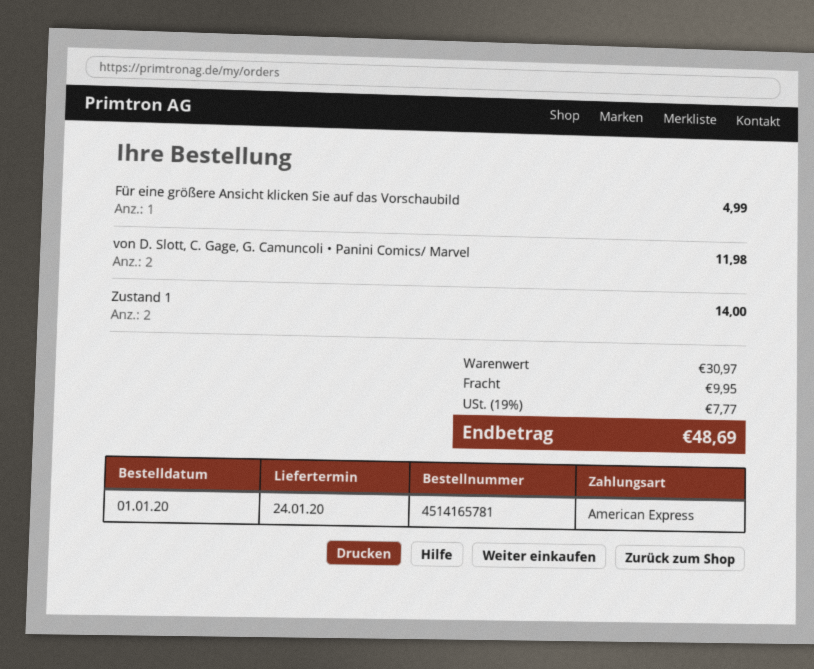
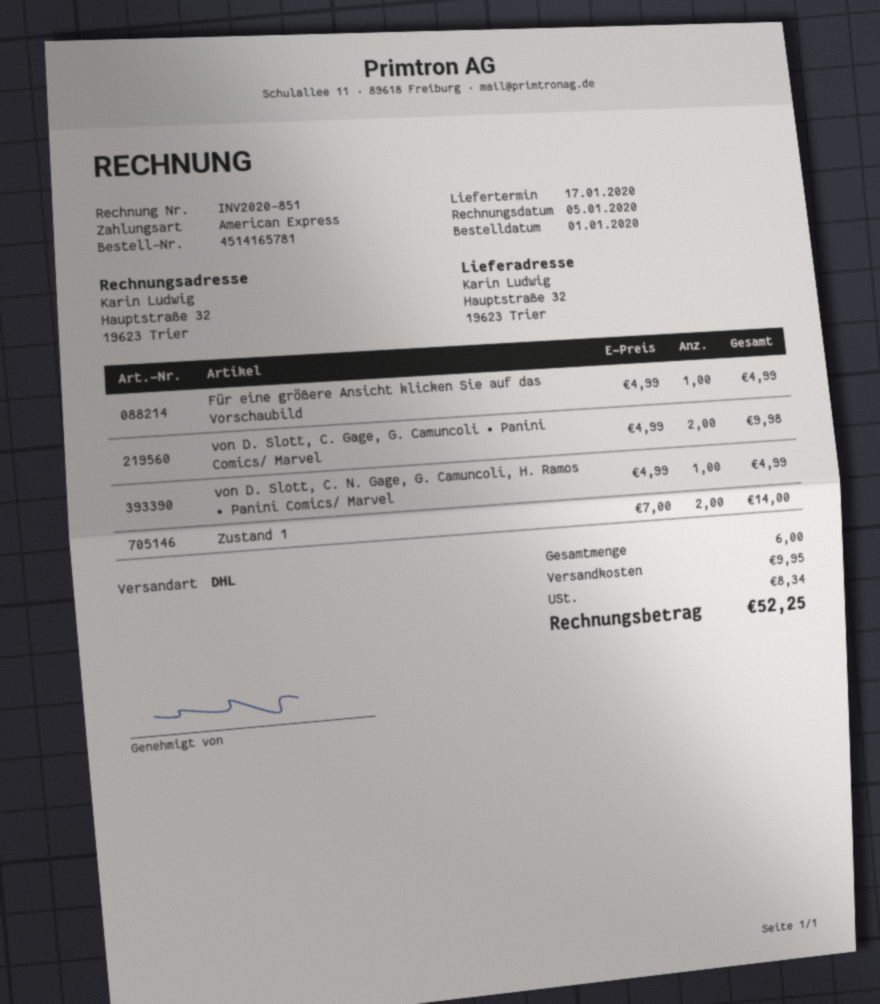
delivery date: 2020-01-24 -> 2020-01-17
von D. Slott, C. Gage, G. Camuncoli • Panini Comics/ Marvel: 2 for 11.98 -> 2 for 9.98
von D. Slott, C. N. Gage, G. Camuncoli, H. Ramos • Panini Comics/ Marvel: none -> 1 for 4.99
tax: 7.77 -> 8.34
total: 48.69 -> 52.25

